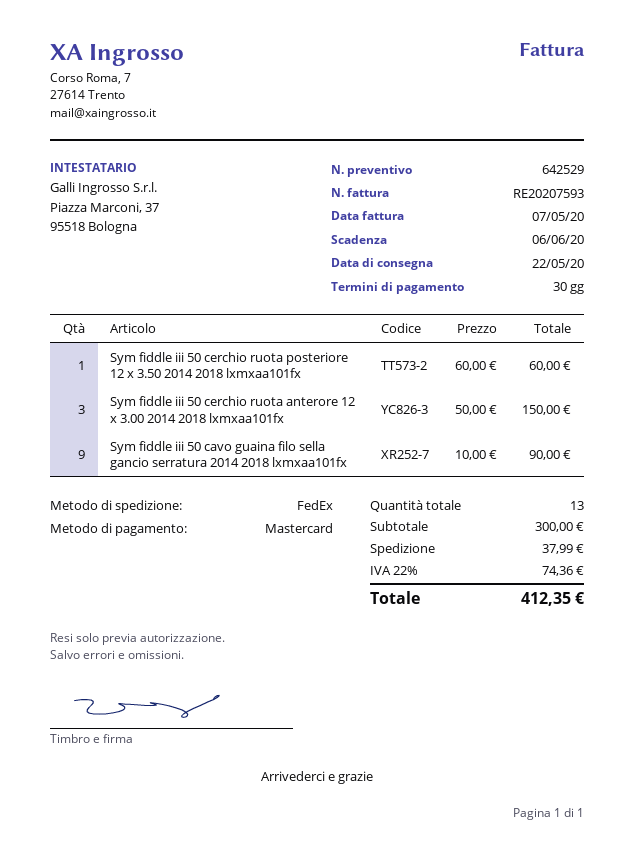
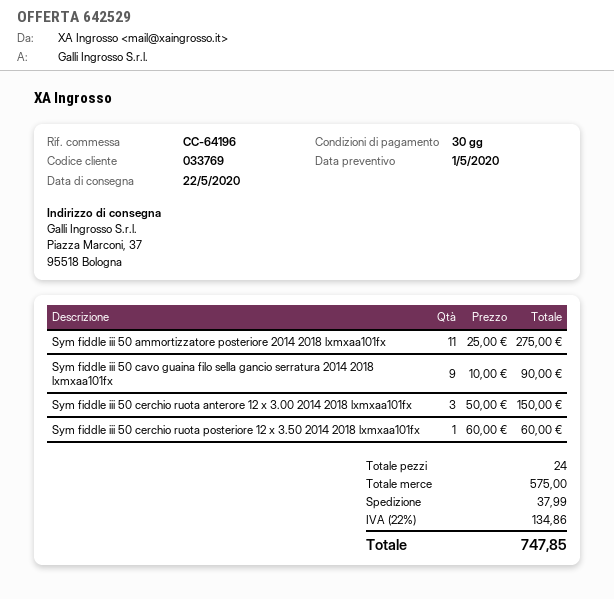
Sym fiddle iii 50 ammortizzatore posteriore 2014 2018 lxmxaa101fx: none -> 11 x 25.00 = 275.00
total quantity: 13 -> 24
subtotal: 300.00 -> 575.00
tax: 22% = 74.36 -> 22% = 134.86
total: 412.35 -> 747.85

